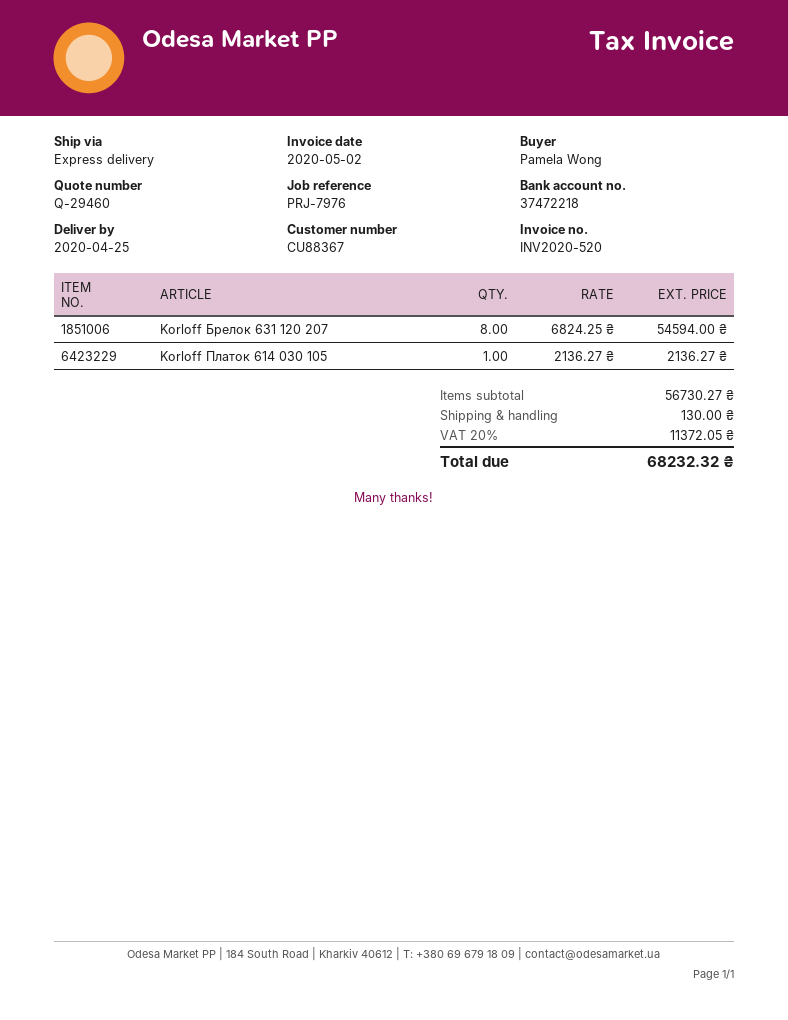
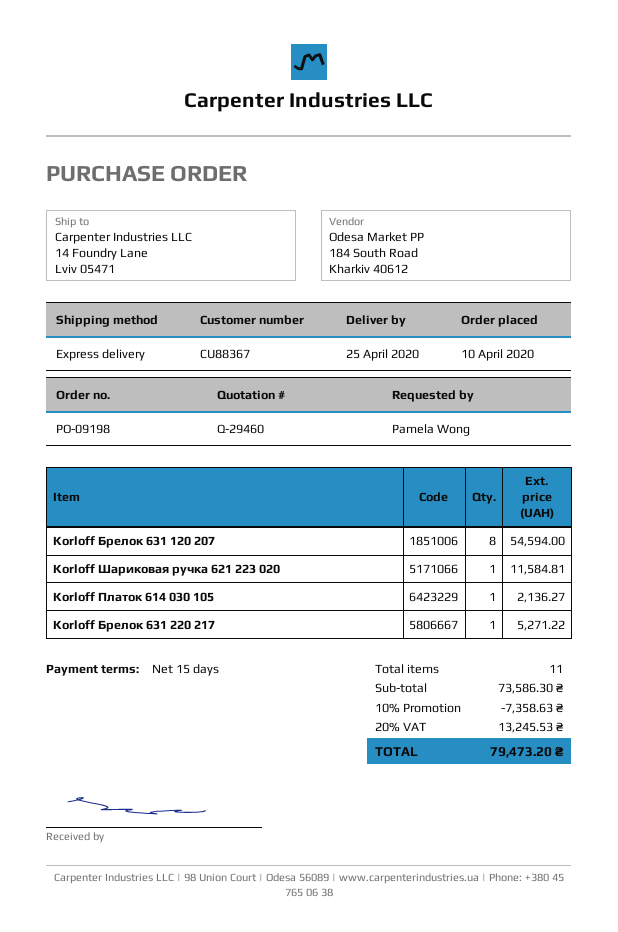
Korloff Шариковая ручка 621 223 020: none -> 1 for 11584.81
Korloff Брелок 631 220 217: none -> 1 for 5271.22
subtotal: 56730.27 -> 73586.30
discount: none -> 10% = 7358.63
shipping: 130.00 -> none
tax: 20% = 11372.05 -> 20% = 13245.53
total: 68232.32 -> 79473.20

